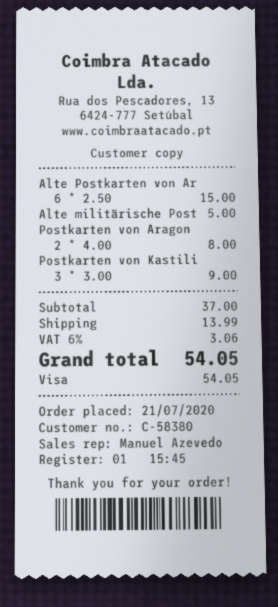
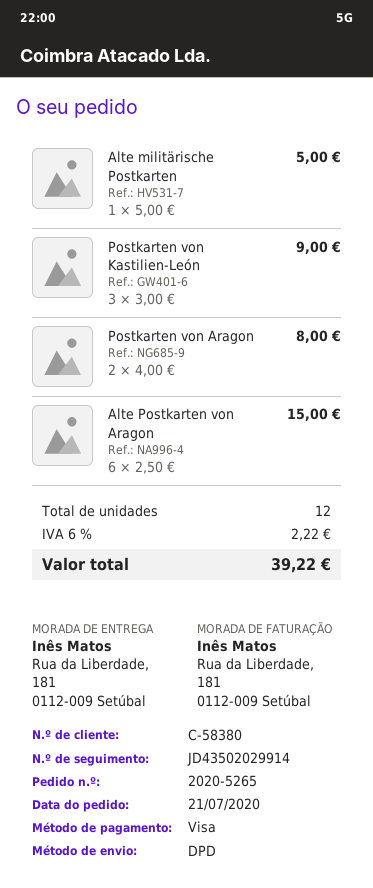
shipping: 13.99 -> none
tax: 6% = 3.06 -> 6% = 2.22
total: 54.05 -> 39.22

